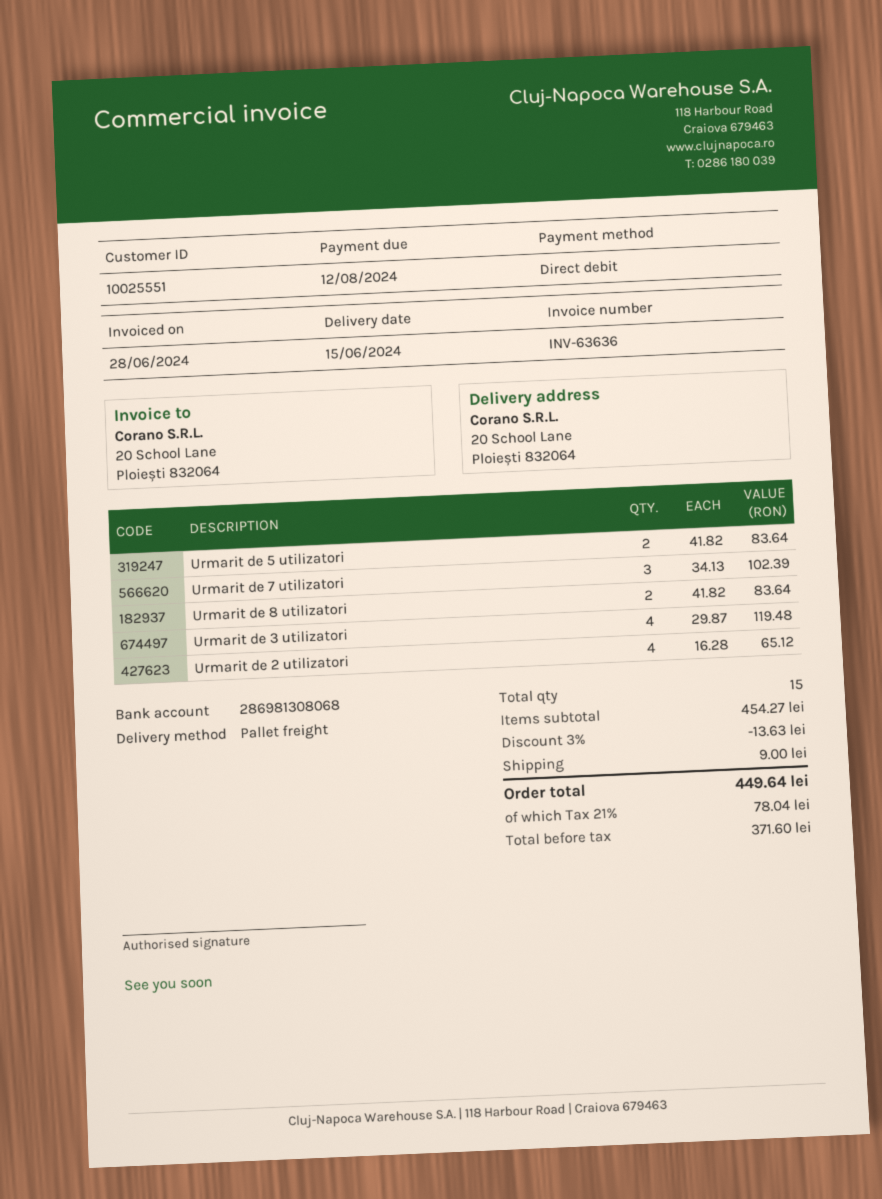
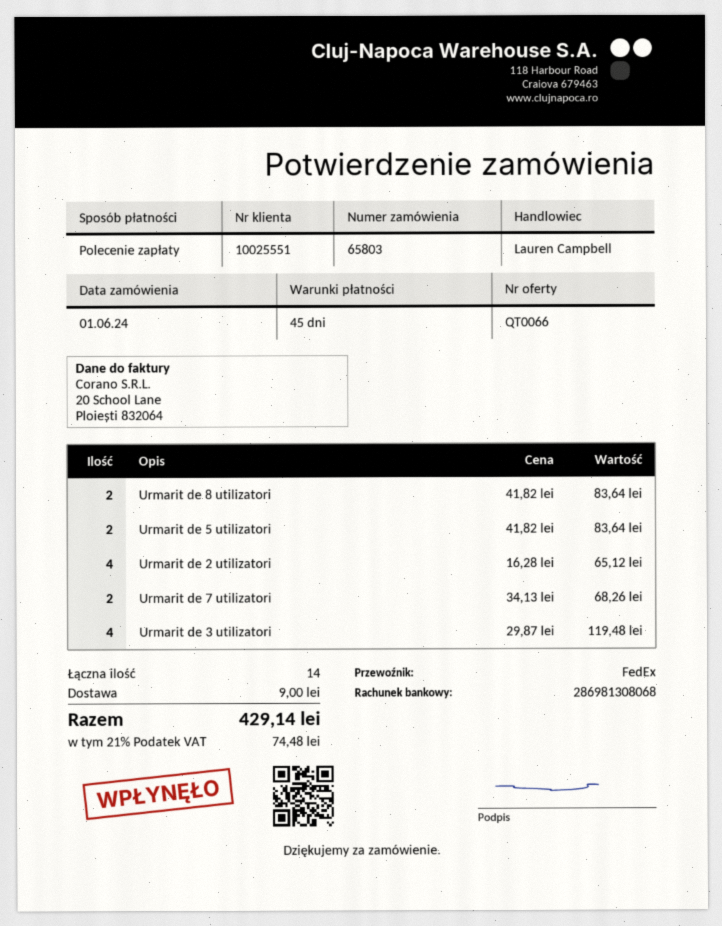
shipping method: pallet freight -> FedEx
Urmarit de 7 utilizatori: 3 x 34.13 = 102.39 -> 2 x 34.13 = 68.26
total quantity: 15 -> 14
discount: 3% = 13.63 -> none
tax: 21% = 78.04 -> 21% = 74.48
total: 449.64 -> 429.14

